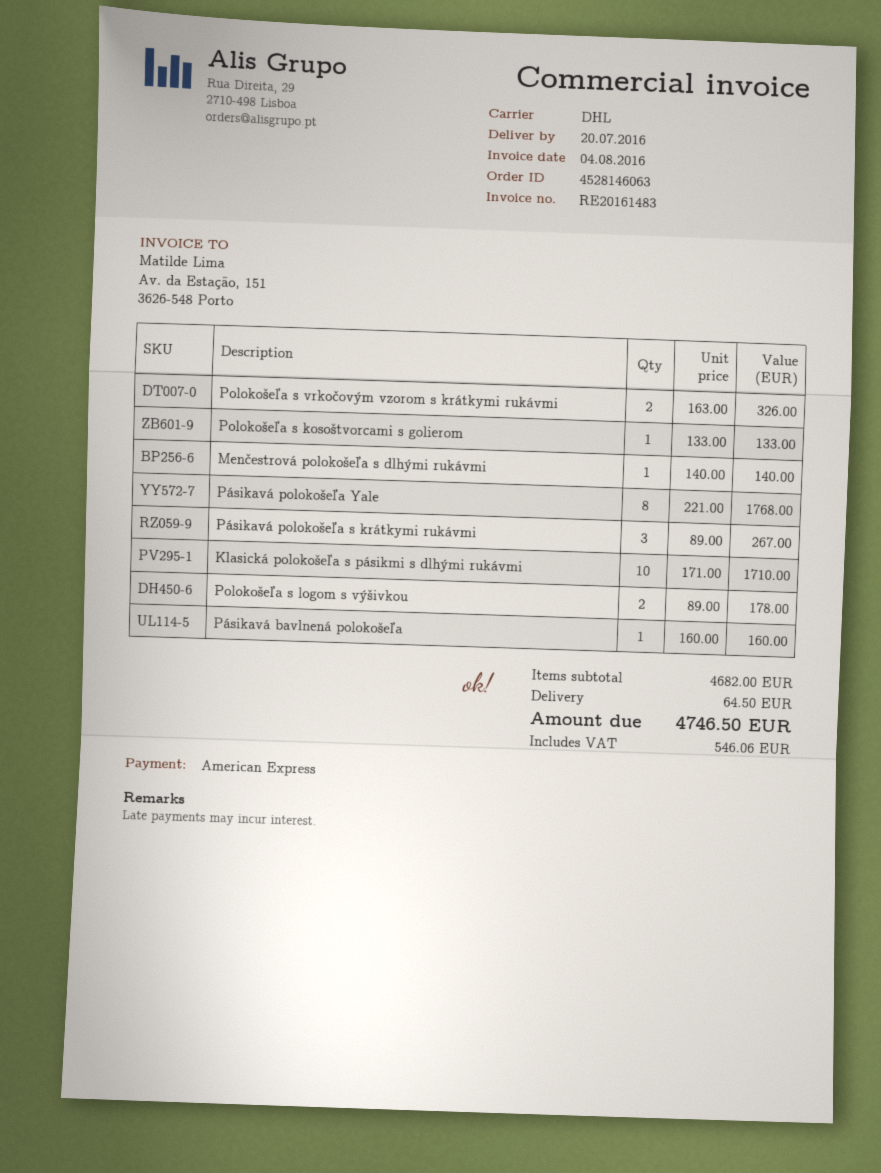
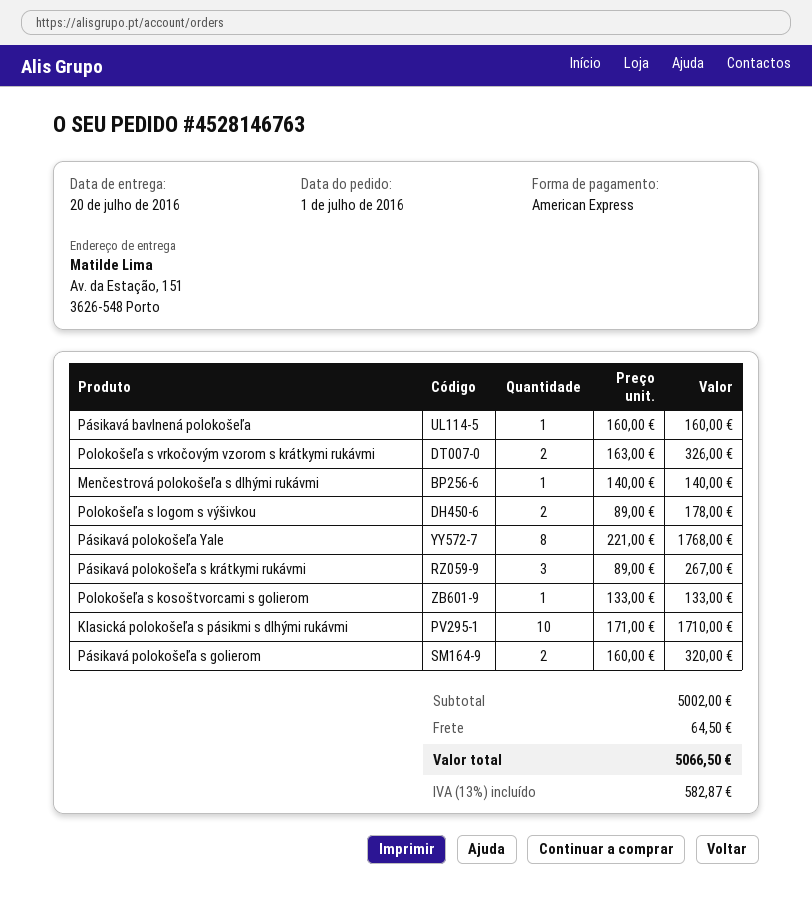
order number: 4528146063 -> 4528146763
Pásikavá polokošeľa s golierom: none -> 2 x 160.00 = 320.00
subtotal: 4682.00 -> 5002.00
tax: 546.06 -> 582.87
total: 4746.50 -> 5066.50

